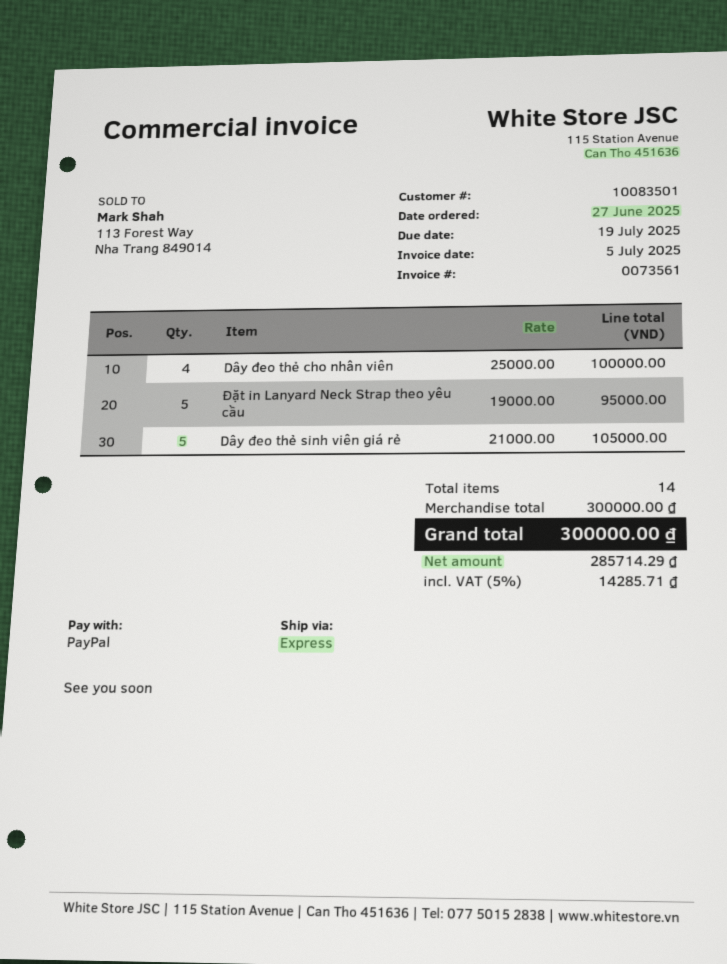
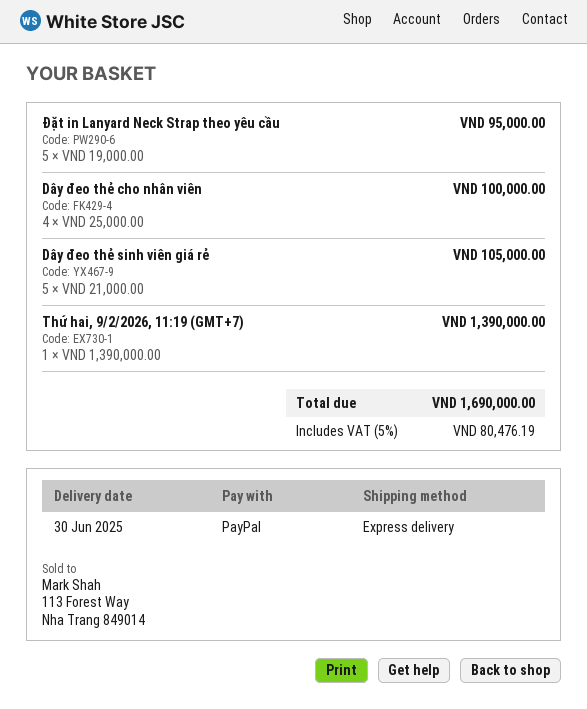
Thứ hai, 9/2/2026, 11:19 (GMT+7): none -> 1 x 1390000.00 = 1390000.00
tax: 5% = 14285.71 -> 5% = 80476.19
total: 300000.00 -> 1690000.00

